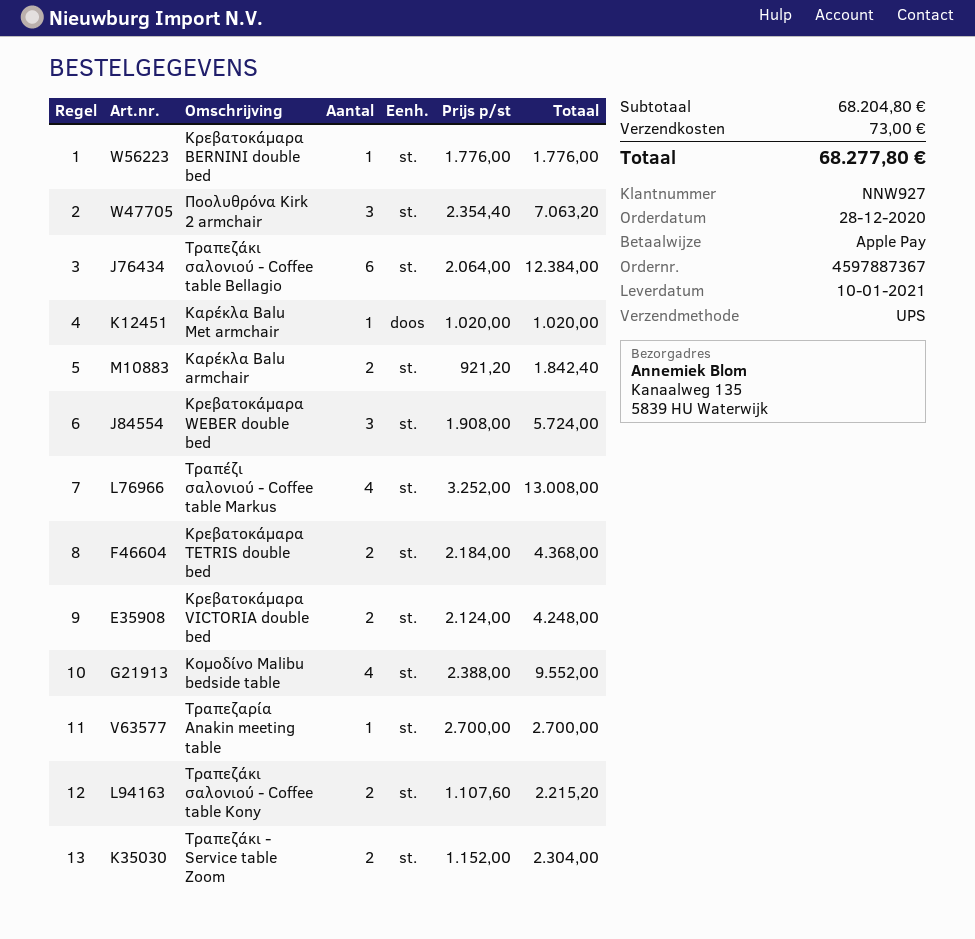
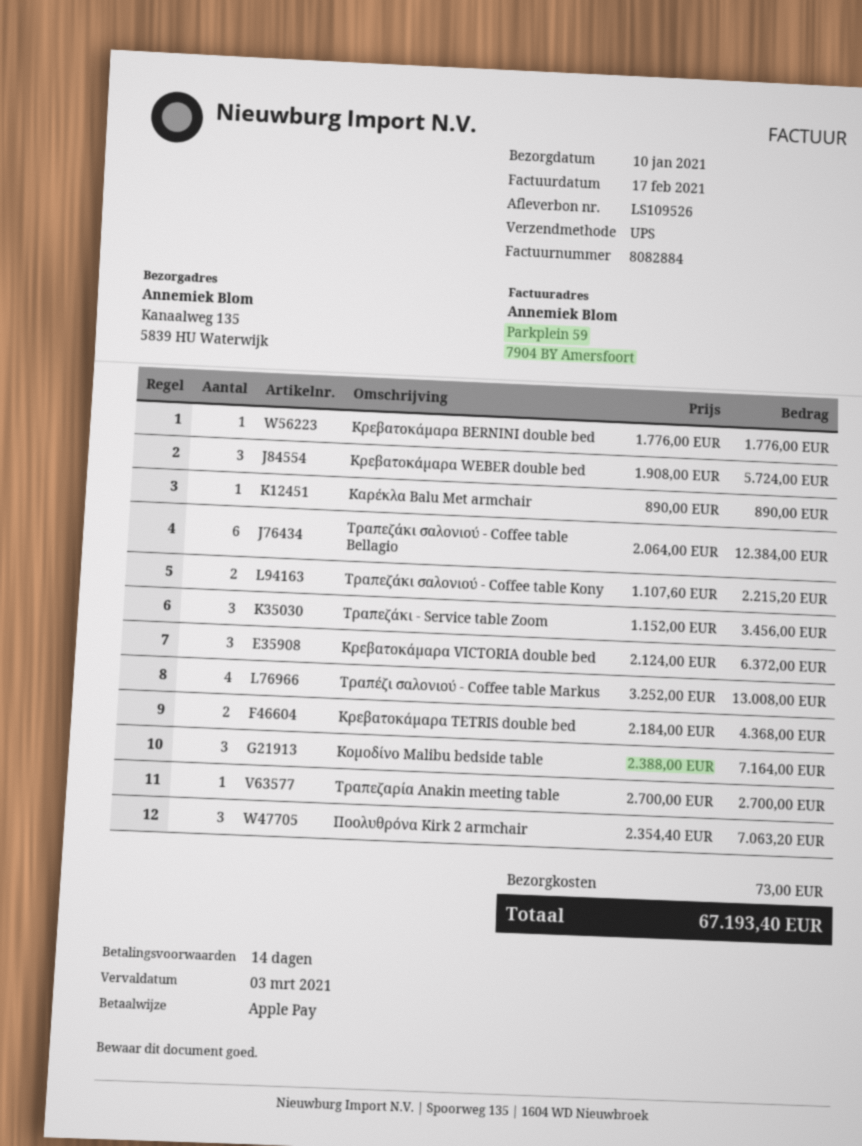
Καρέκλα Balu Met armchair: 1 x 1020.00 = 1020.00 -> 1 x 890.00 = 890.00
Καρέκλα Balu armchair: 2 x 921.20 = 1842.40 -> none
Κρεβατοκάμαρα VICTORIA double bed: 2 x 2124.00 = 4248.00 -> 3 x 2124.00 = 6372.00
Κομοδίνο Malibu bedside table: 4 x 2388.00 = 9552.00 -> 3 x 2388.00 = 7164.00
Τραπεζάκι - Service table Zoom: 2 x 1152.00 = 2304.00 -> 3 x 1152.00 = 3456.00
total: 68277.80 -> 67193.40

